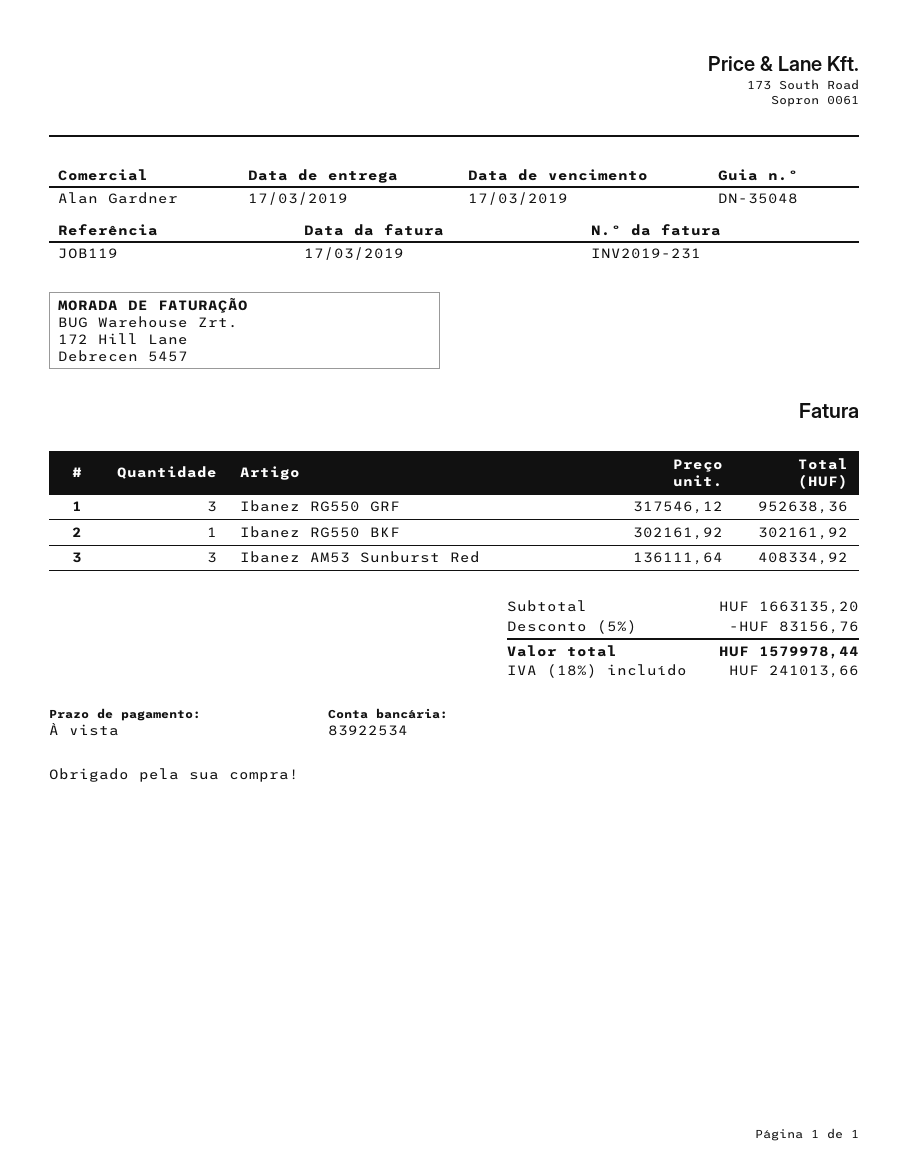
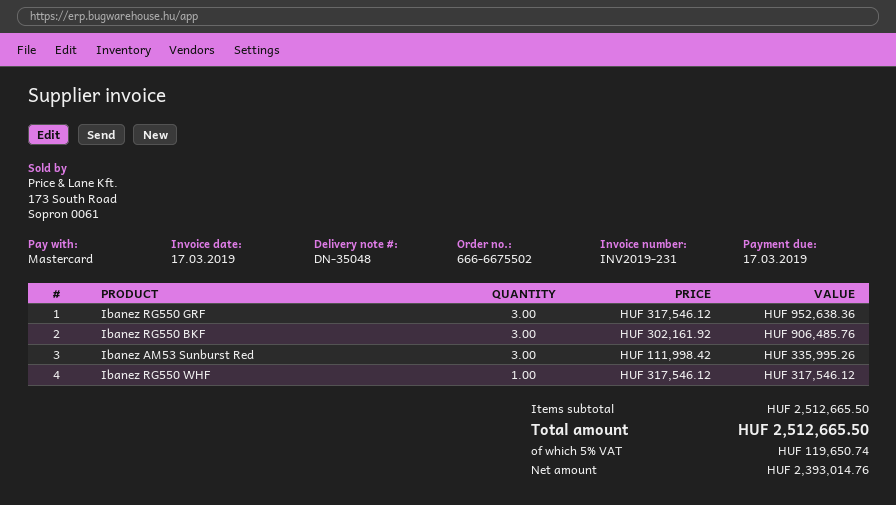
Ibanez RG550 BKF: 1 x 302161.92 = 302161.92 -> 3 x 302161.92 = 906485.76
Ibanez AM53 Sunburst Red: 3 x 136111.64 = 408334.92 -> 3 x 111998.42 = 335995.26
Ibanez RG550 WHF: none -> 1 x 317546.12 = 317546.12
subtotal: 1663135.20 -> 2512665.50
discount: 5% = 83156.76 -> none
tax: 18% = 241013.66 -> 5% = 119650.74
total: 1579978.44 -> 2512665.50

